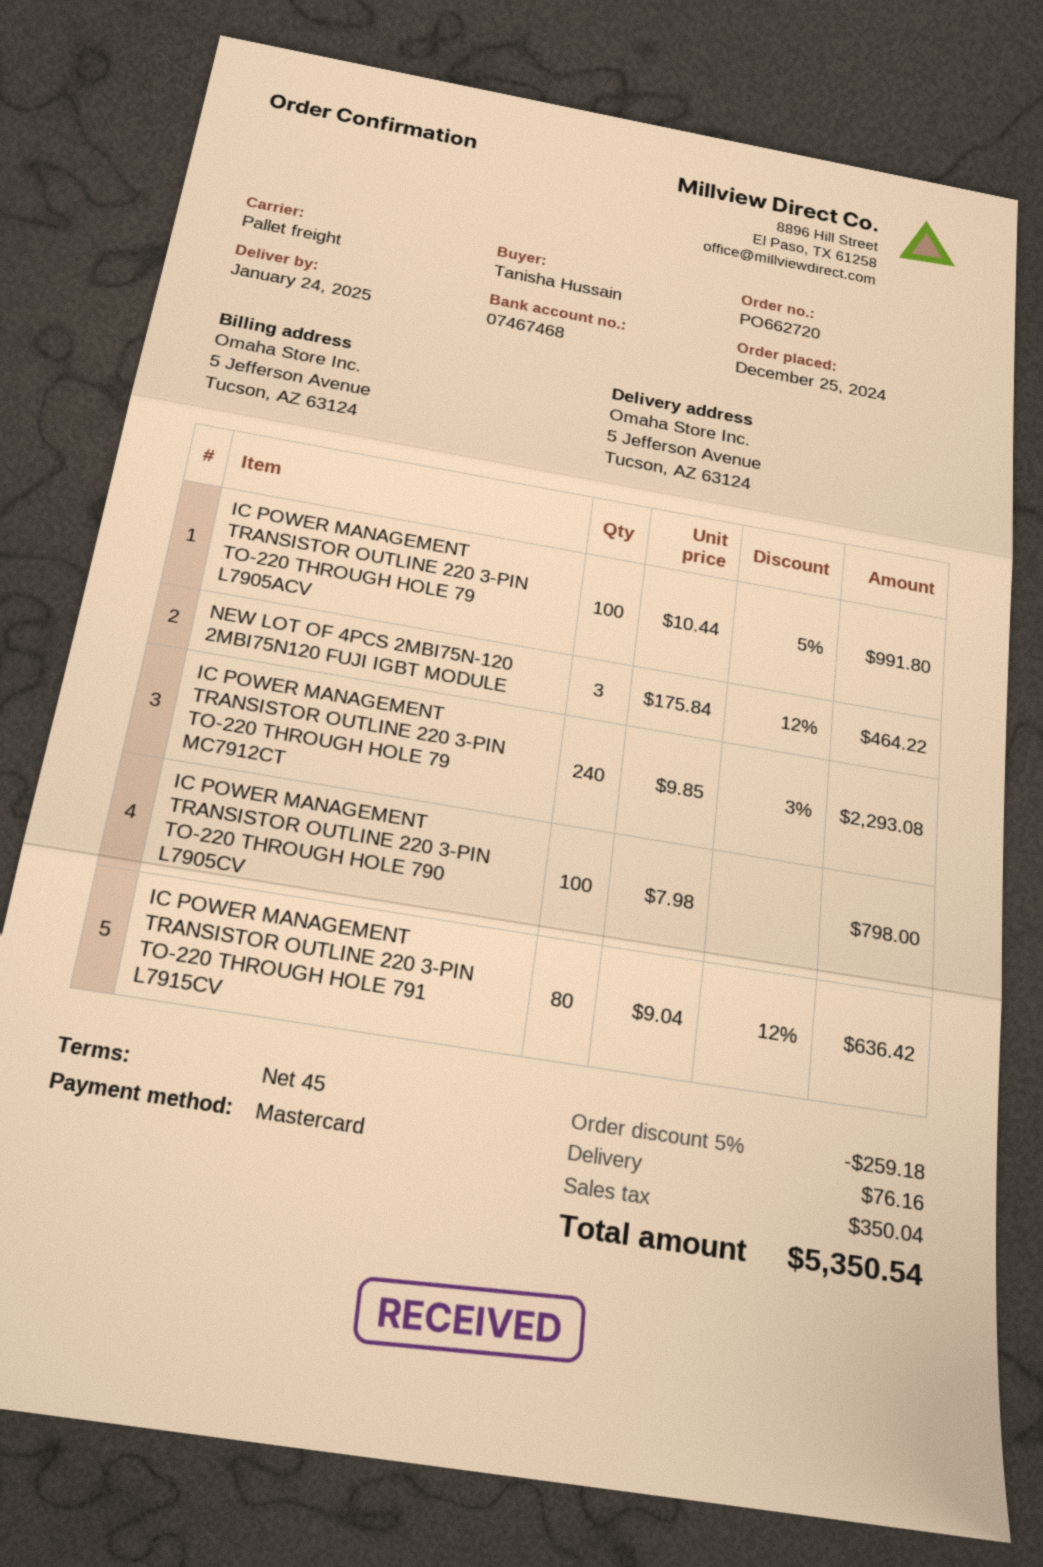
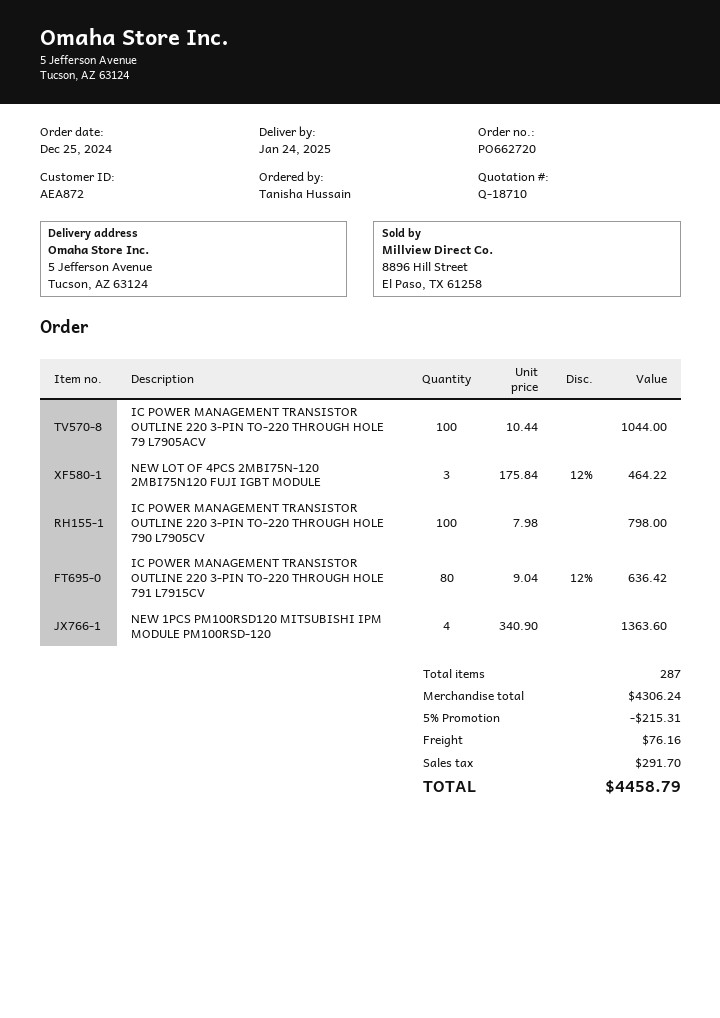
IC POWER MANAGEMENT TRANSISTOR OUTLINE 220 3-PIN TO-220 THROUGH HOLE 79 L7905ACV: 100 x 10.44 - 5% = 991.80 -> 100 x 10.44 = 1044.00
IC POWER MANAGEMENT TRANSISTOR OUTLINE 220 3-PIN TO-220 THROUGH HOLE 79 MC7912CT: 240 x 9.85 - 3% = 2293.08 -> none
NEW 1PCS PM100RSD120 MITSUBISHI IPM MODULE PM100RSD-120: none -> 4 x 340.90 = 1363.60
discount: 5% = 259.18 -> 5% = 215.31
tax: 350.04 -> 291.70
total: 5350.54 -> 4458.79

